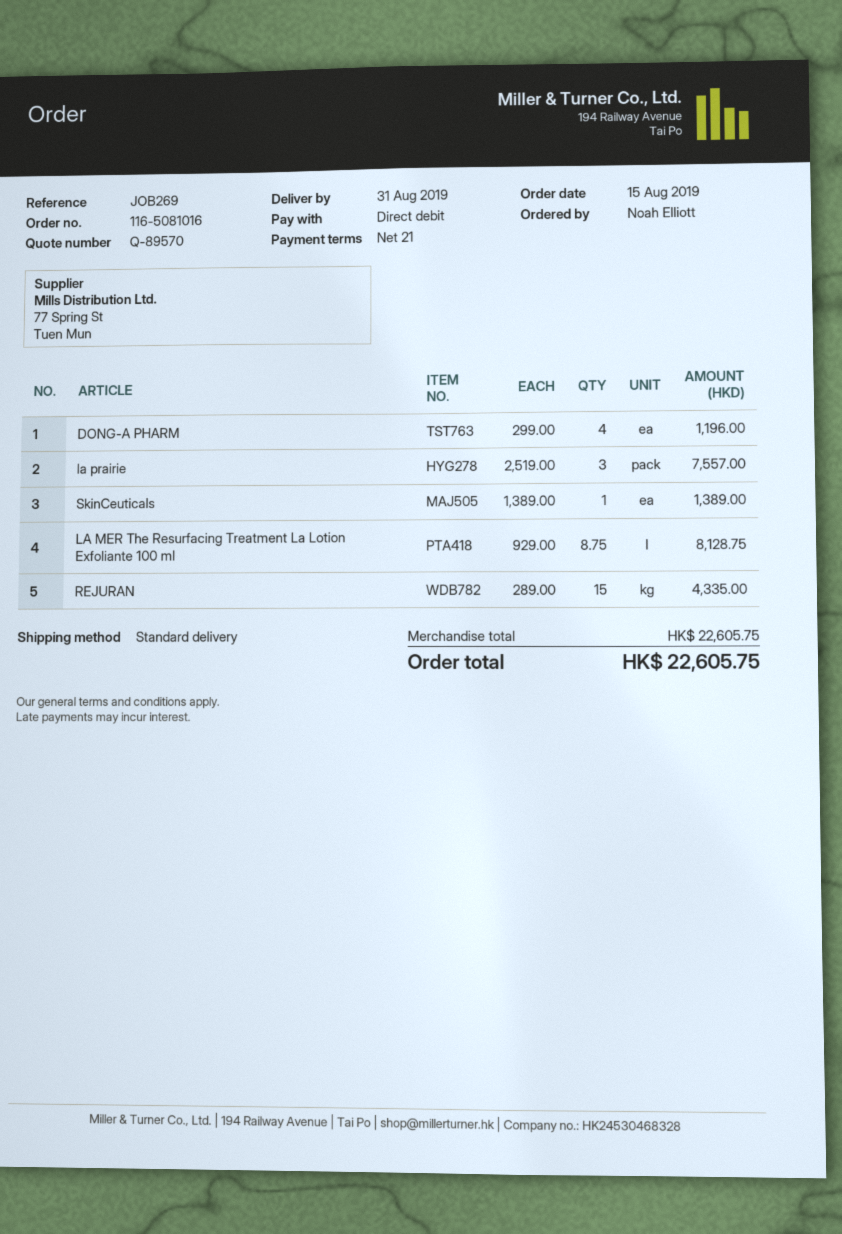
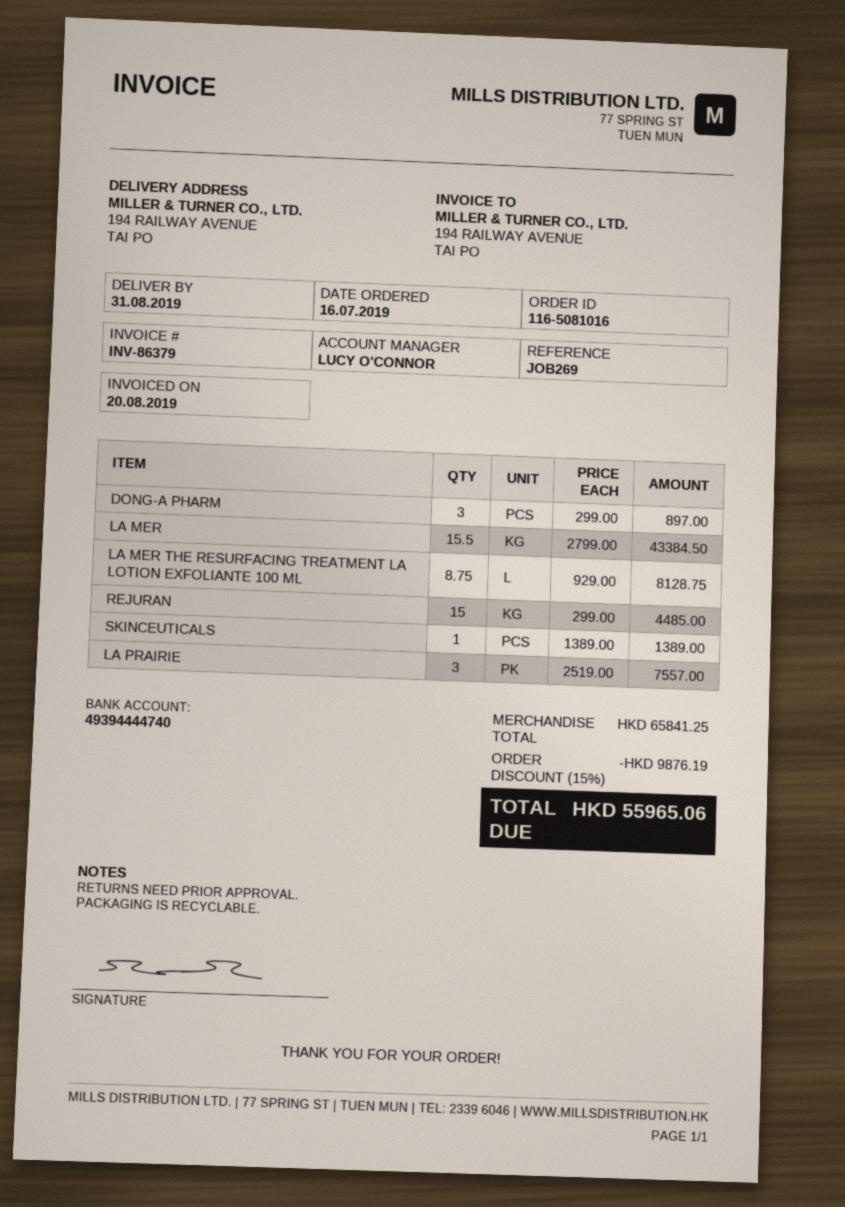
order date: 2019-08-15 -> 2019-07-16
DONG-A PHARM: 4 x 299.00 = 1196.00 -> 3 x 299.00 = 897.00
REJURAN: 15 x 289.00 = 4335.00 -> 15 x 299.00 = 4485.00
LA MER: none -> 15.5 x 2799.00 = 43384.50
subtotal: 22605.75 -> 65841.25
discount: none -> 15% = 9876.19
total: 22605.75 -> 55965.06

